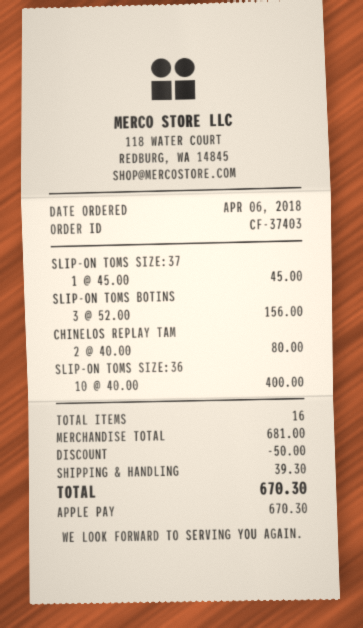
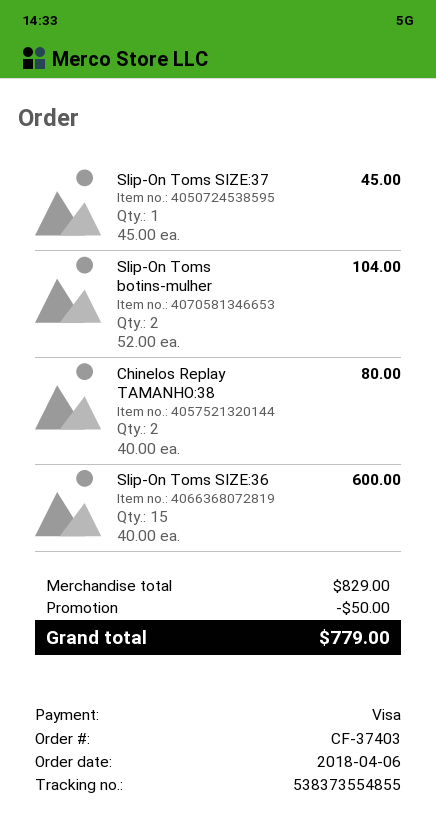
payment method: Apple Pay -> Visa
SLIP-ON TOMS BOTINS: 3 x 52.00 = 156.00 -> 2 x 52.00 = 104.00
SLIP-ON TOMS SIZE:36: 10 x 40.00 = 400.00 -> 15 x 40.00 = 600.00
subtotal: 681.00 -> 829.00
shipping: 39.30 -> none
total: 670.30 -> 779.00

